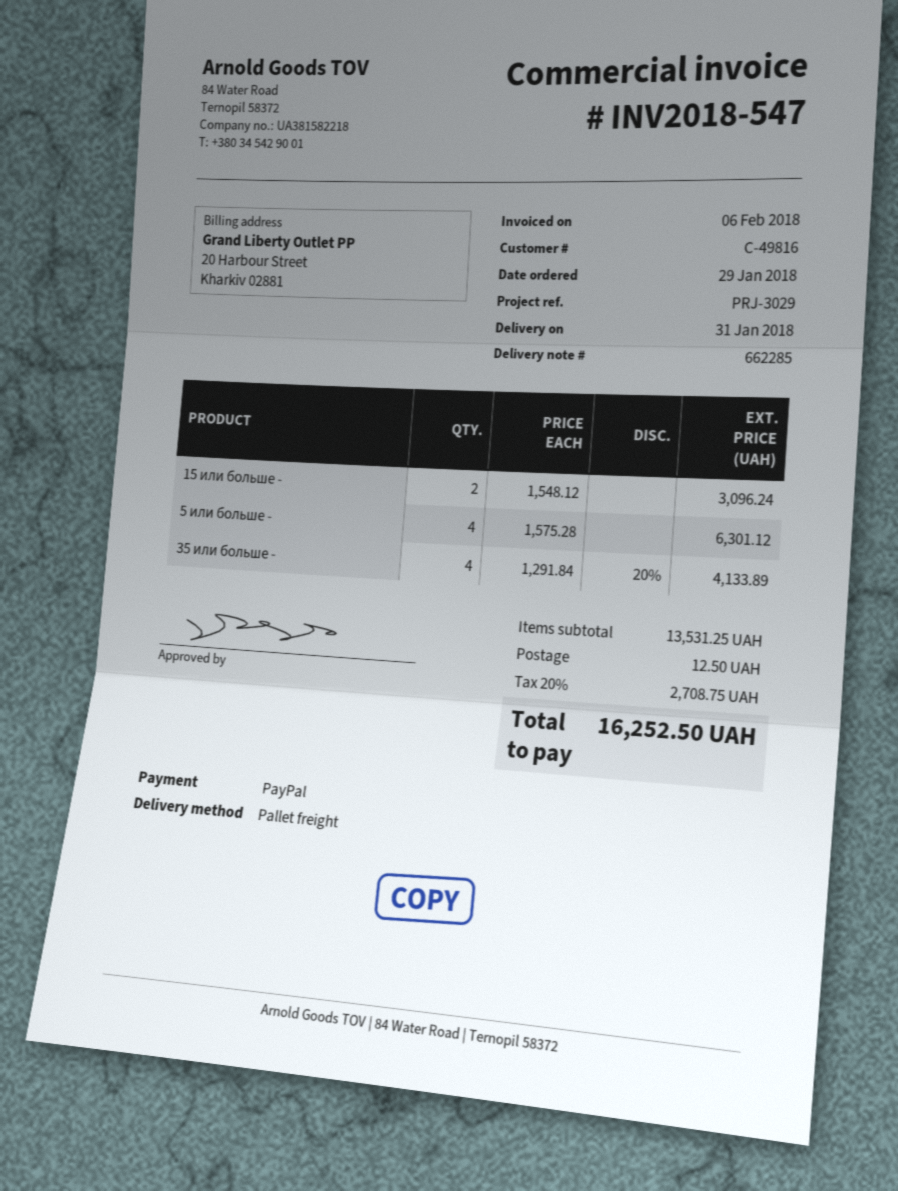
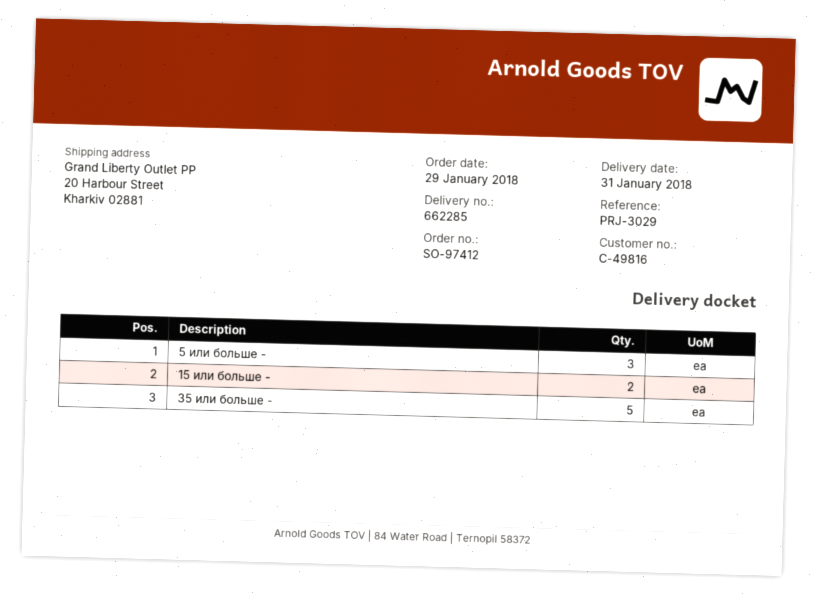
5 или больше -: 4 -> 3
35 или больше -: 4 -> 5

